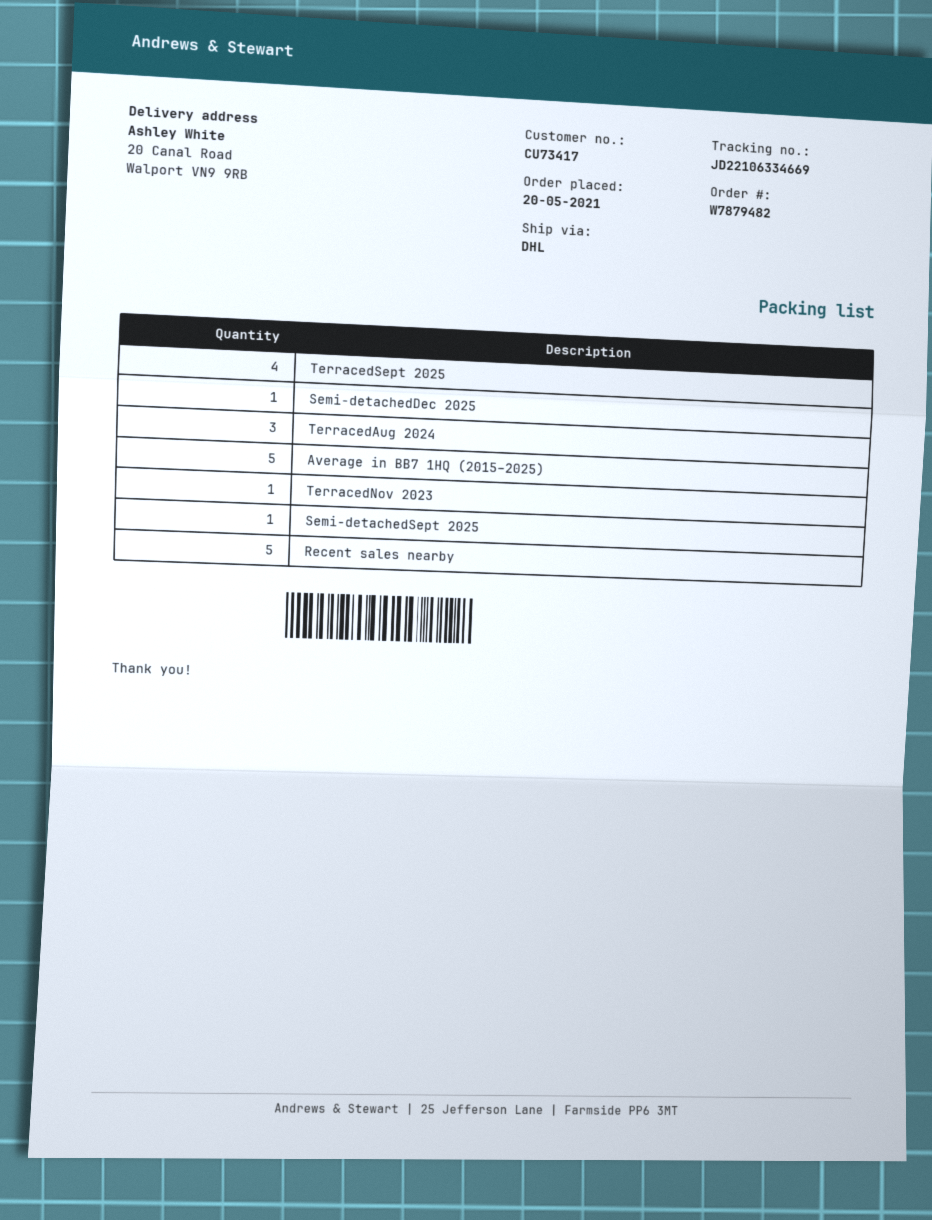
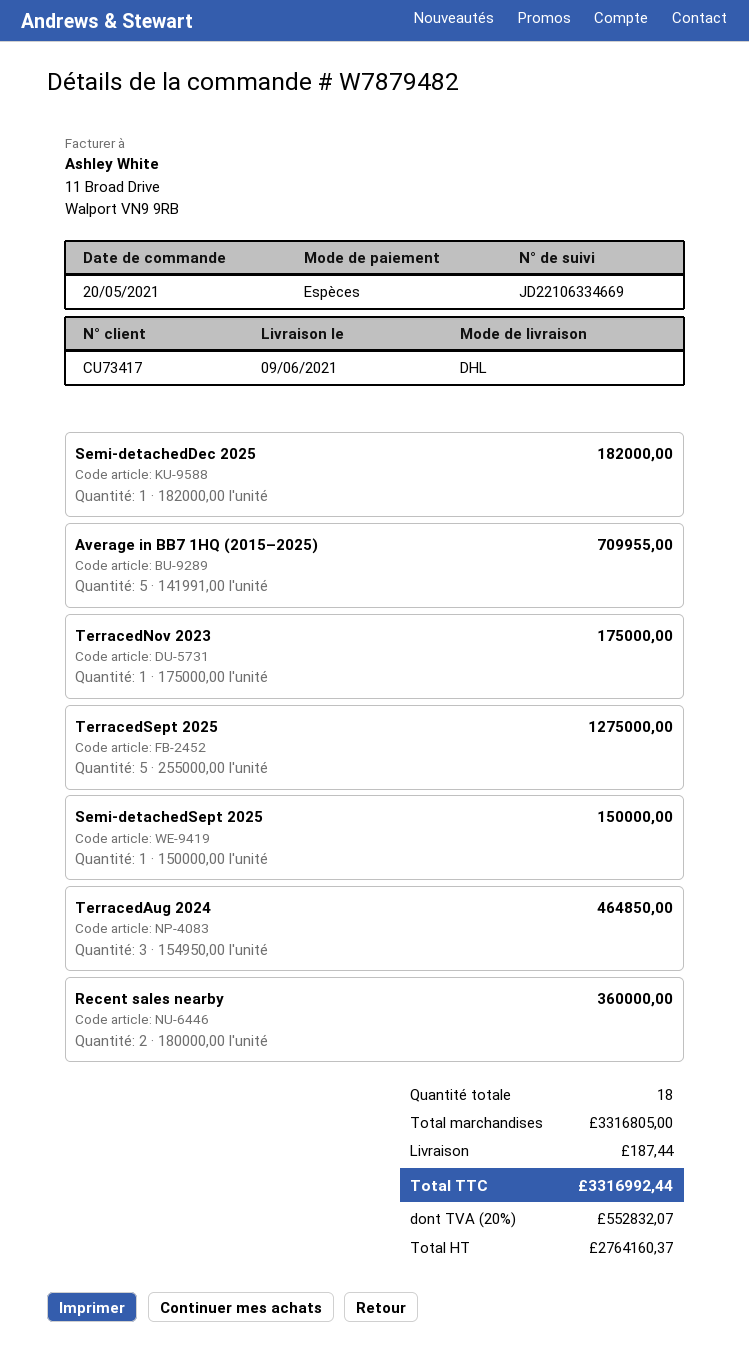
TerracedSept 2025: 4 -> 5
Recent sales nearby: 5 -> 2

